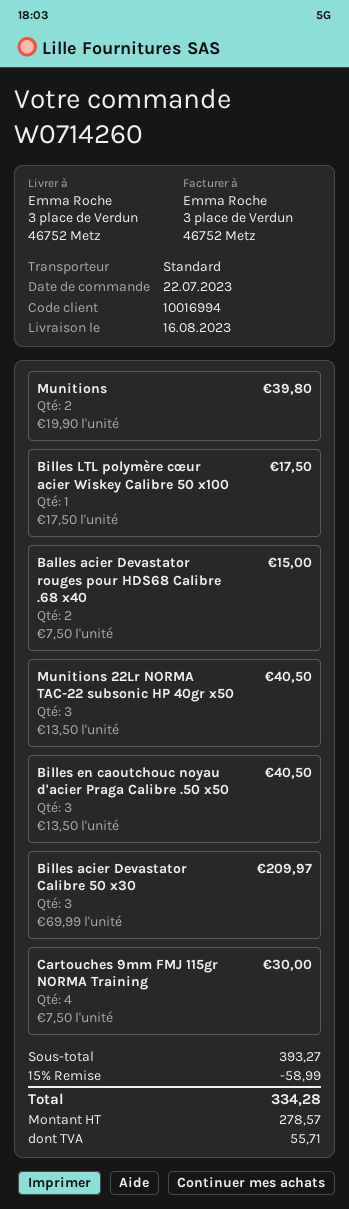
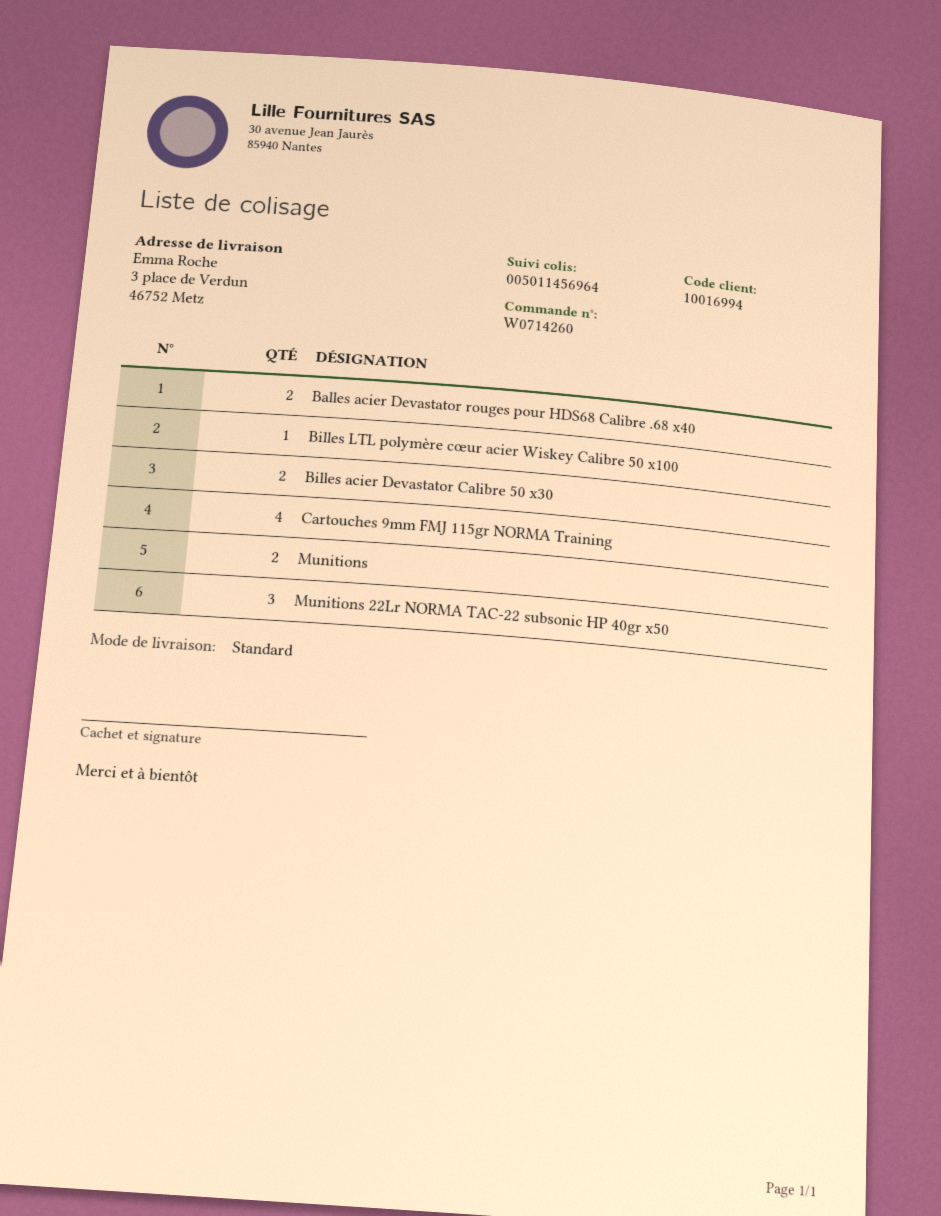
Billes en caoutchouc noyau d'acier Praga Calibre .50 x50: 3 -> none
Billes acier Devastator Calibre 50 x30: 3 -> 2

